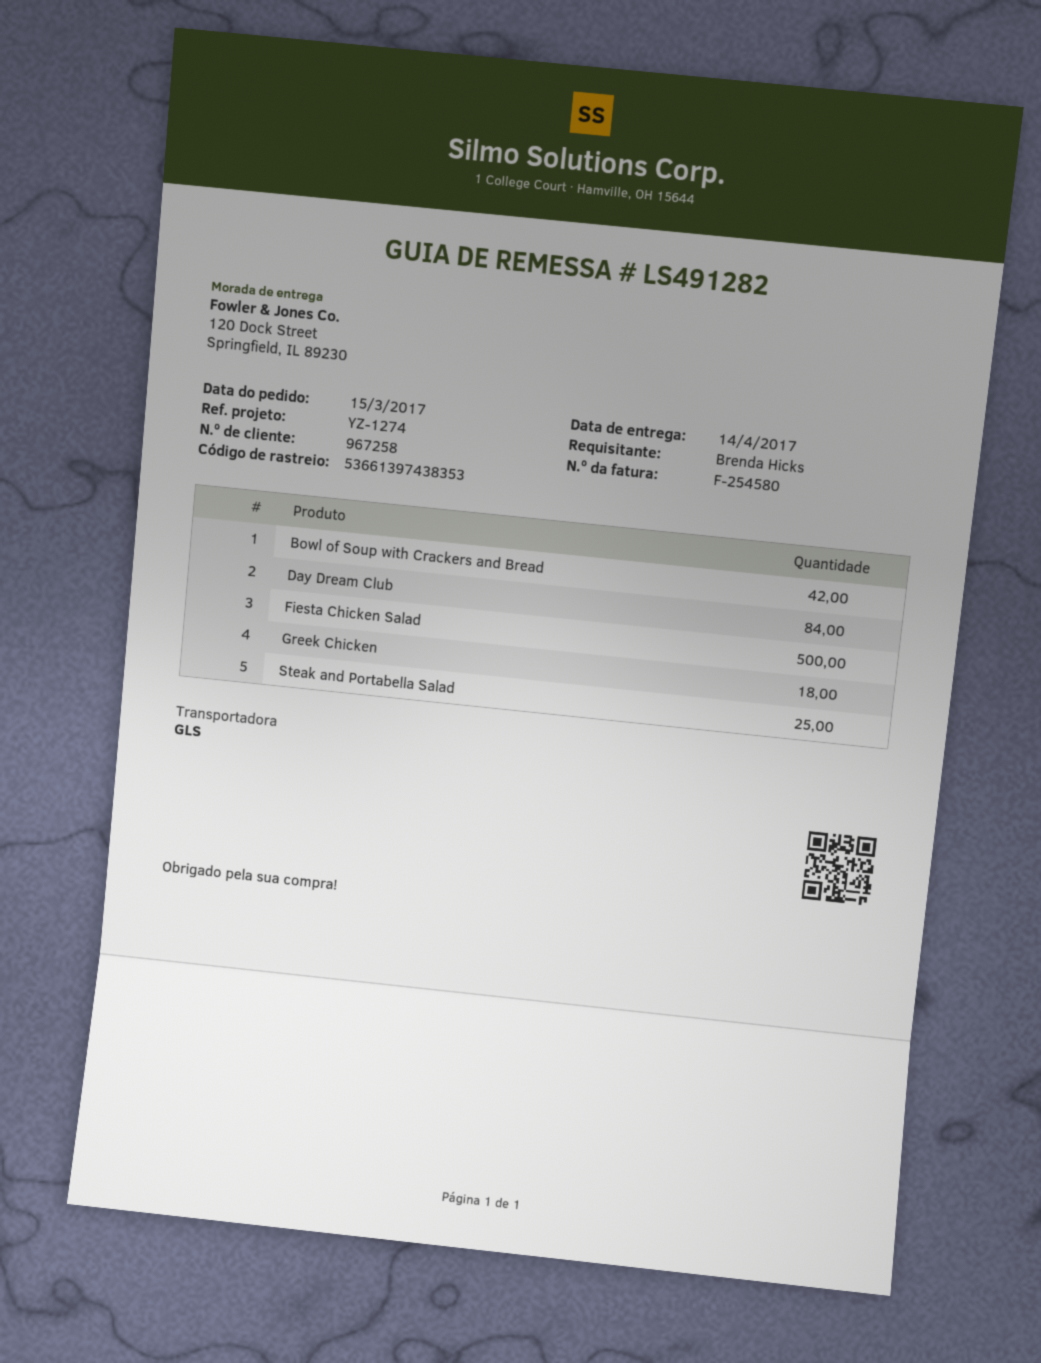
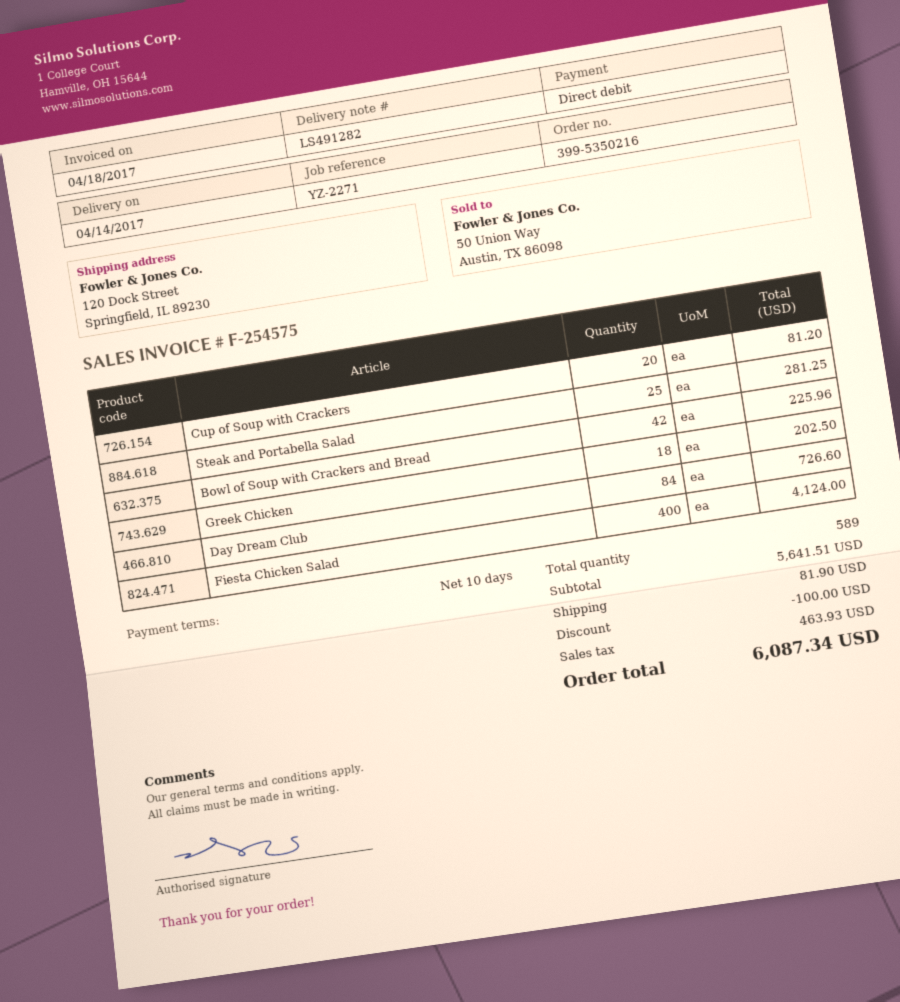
invoice number: F-254580 -> F-254575
reference: YZ-1274 -> YZ-2271
Fiesta Chicken Salad: 500 -> 400
Cup of Soup with Crackers: none -> 20

